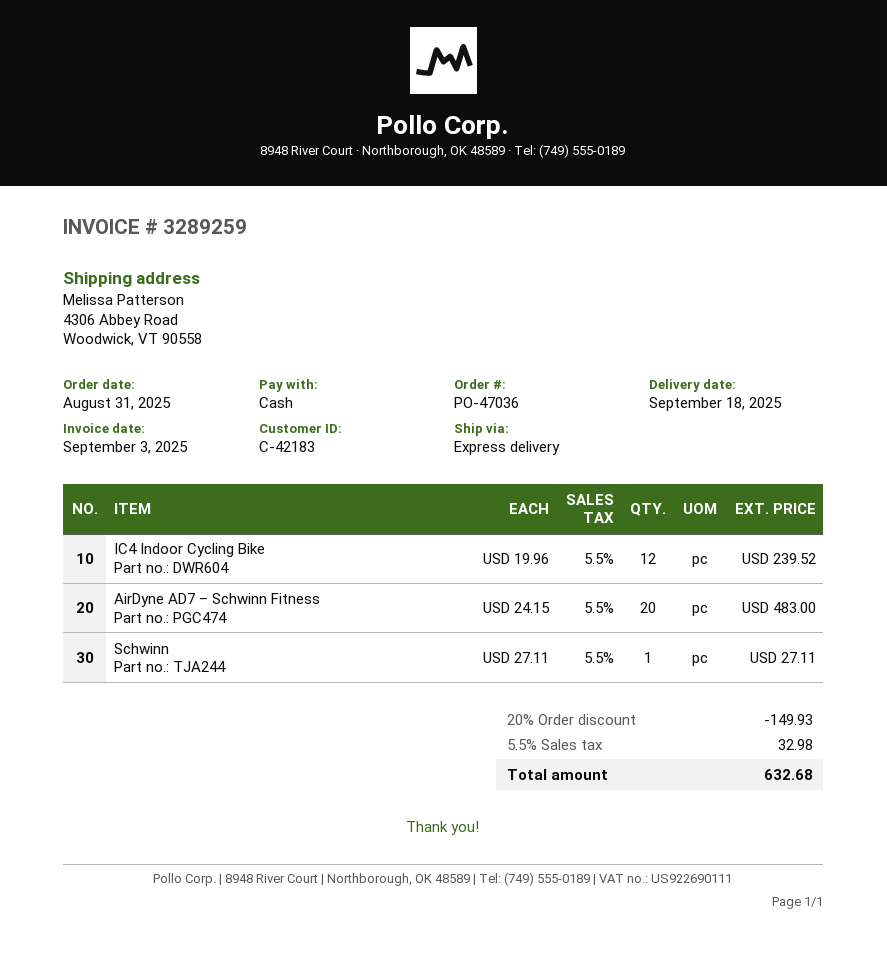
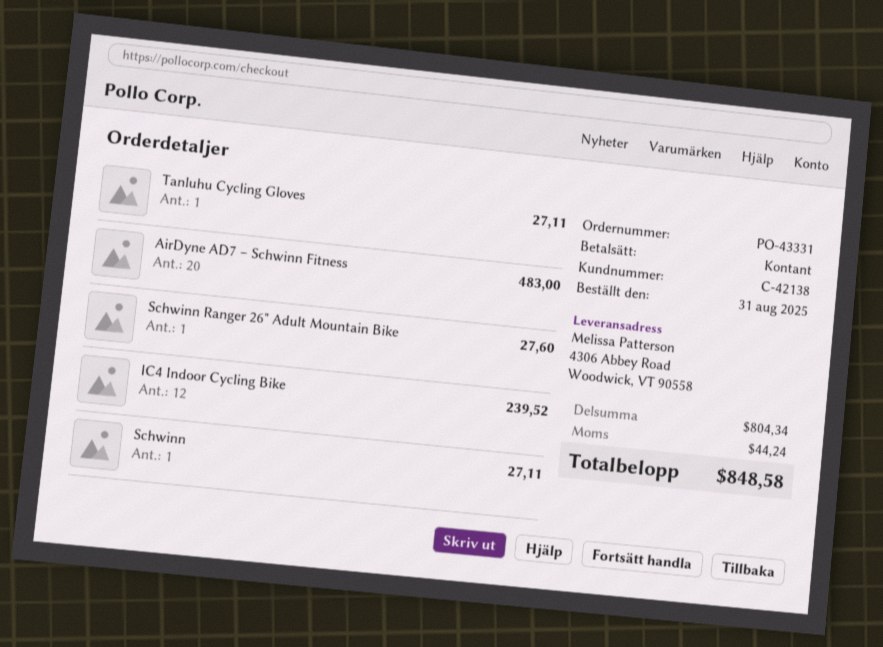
order number: PO-47036 -> PO-43331
customer number: C-42183 -> C-42138
Tanluhu Cycling Gloves: none -> 1 for 27.11
Schwinn Ranger 26" Adult Mountain Bike: none -> 1 for 27.60
discount: 20% = 149.93 -> none
tax: 32.98 -> 44.24
total: 632.68 -> 848.58

